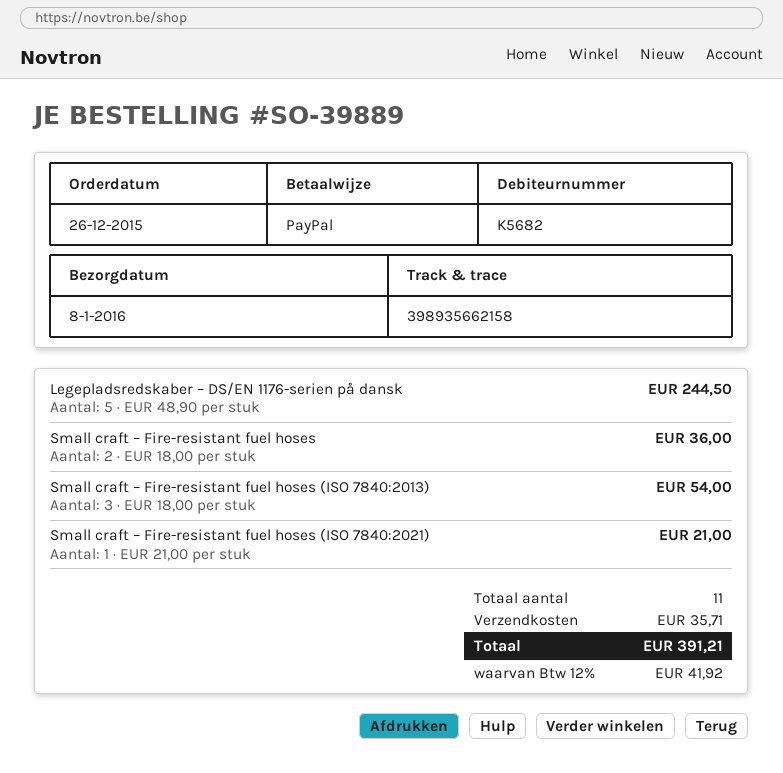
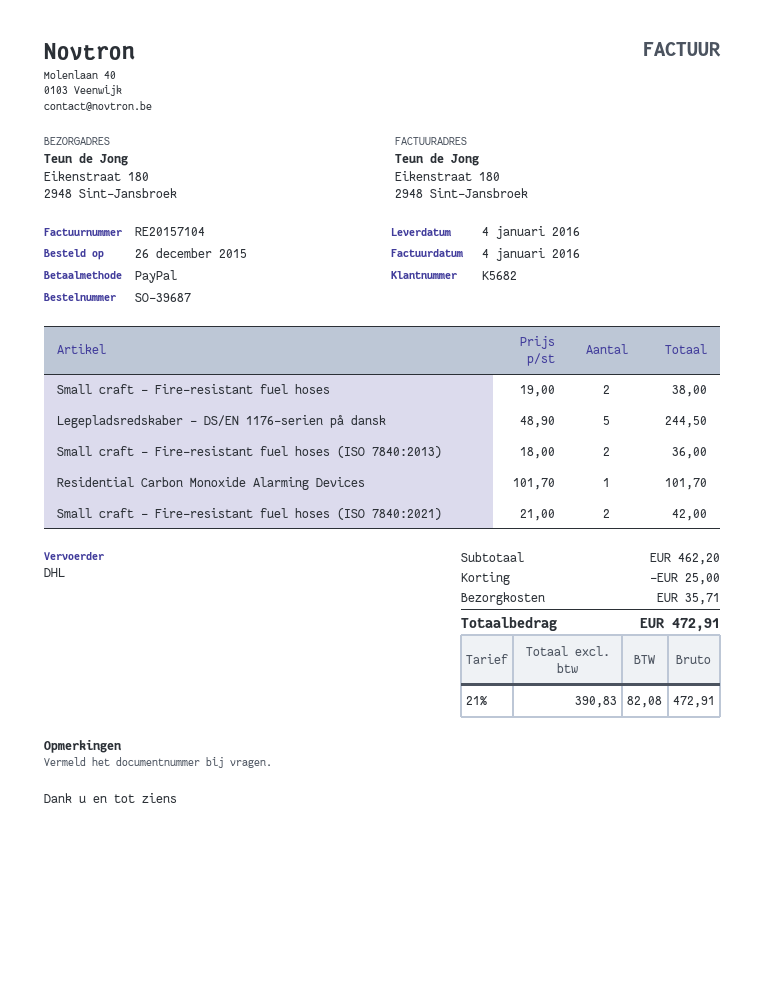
order number: SO-39889 -> SO-39687
delivery date: 2016-01-08 -> 2016-01-04
Small craft – Fire-resistant fuel hoses: 2 x 18.00 = 36.00 -> 2 x 19.00 = 38.00
Small craft – Fire-resistant fuel hoses (ISO 7840:2013): 3 x 18.00 = 54.00 -> 2 x 18.00 = 36.00
Small craft – Fire-resistant fuel hoses (ISO 7840:2021): 1 x 21.00 = 21.00 -> 2 x 21.00 = 42.00
Residential Carbon Monoxide Alarming Devices: none -> 1 x 101.70 = 101.70
discount: none -> 25.00
tax: 12% = 41.92 -> 21% = 82.08
total: 391.21 -> 472.91

